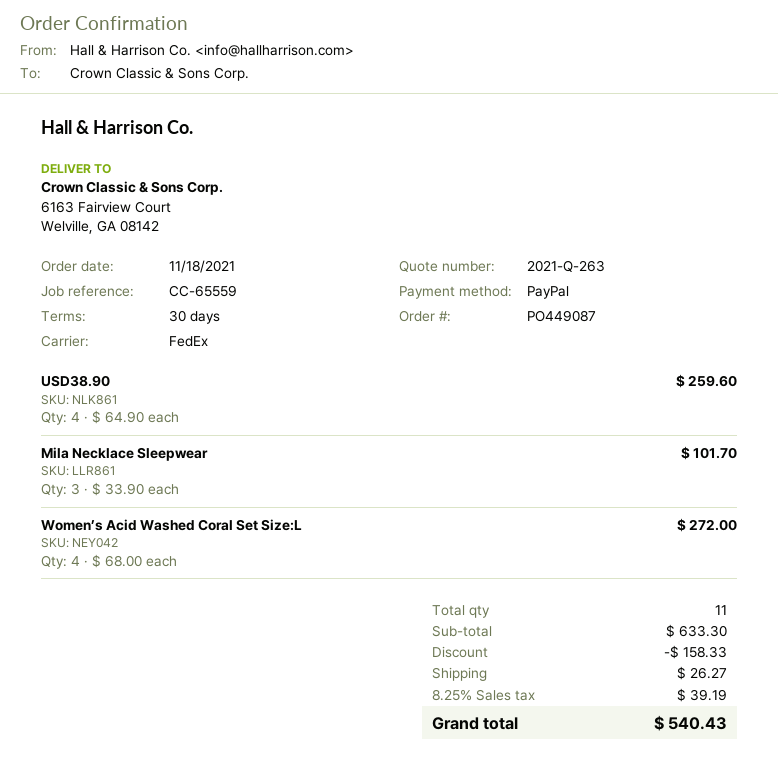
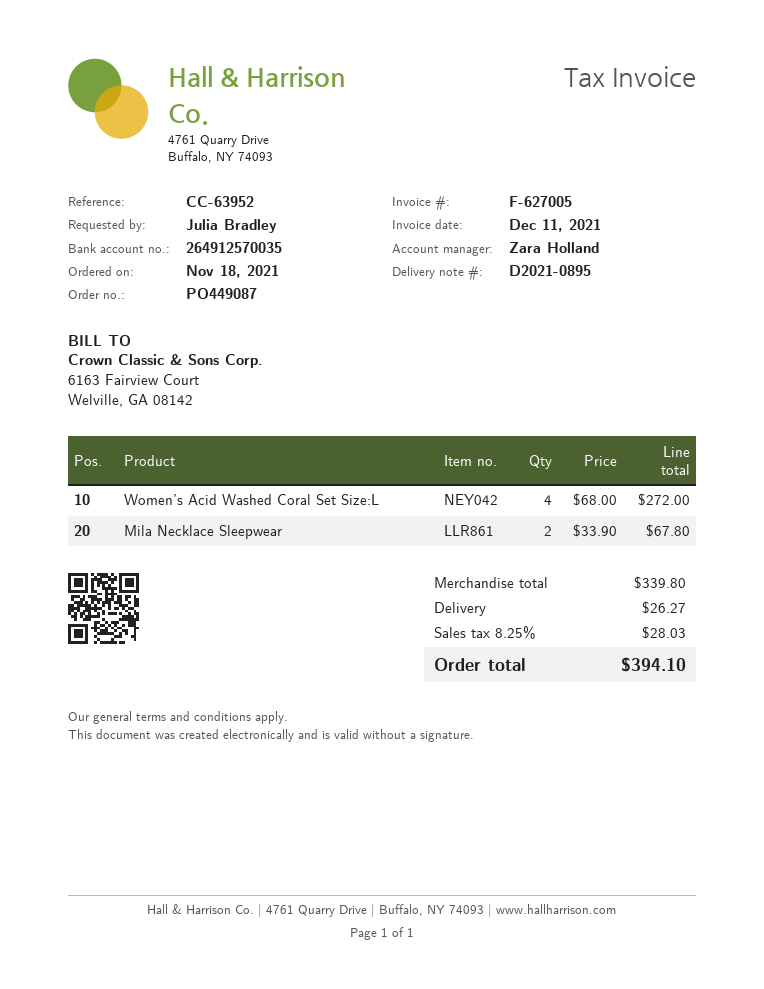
reference: CC-65559 -> CC-63952
USD38.90: 4 x 64.90 = 259.60 -> none
Mila Necklace Sleepwear: 3 x 33.90 = 101.70 -> 2 x 33.90 = 67.80
subtotal: 633.30 -> 339.80
discount: 158.33 -> none
tax: 8.25% = 39.19 -> 8.25% = 28.03
total: 540.43 -> 394.10

